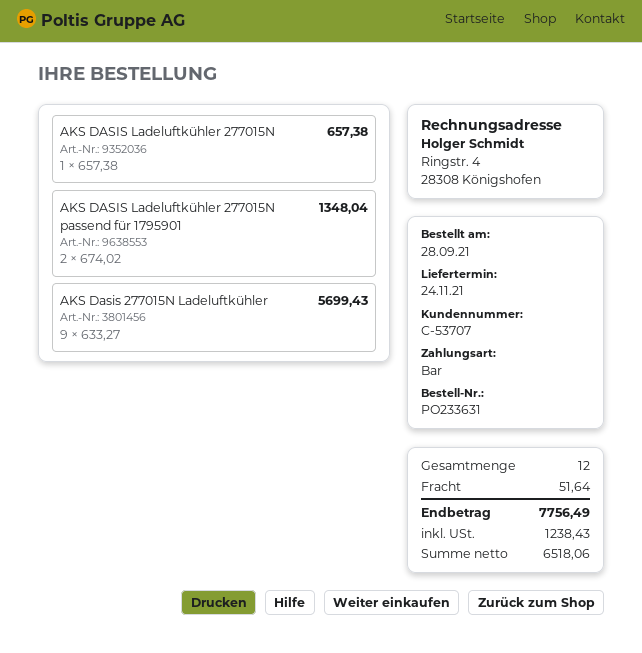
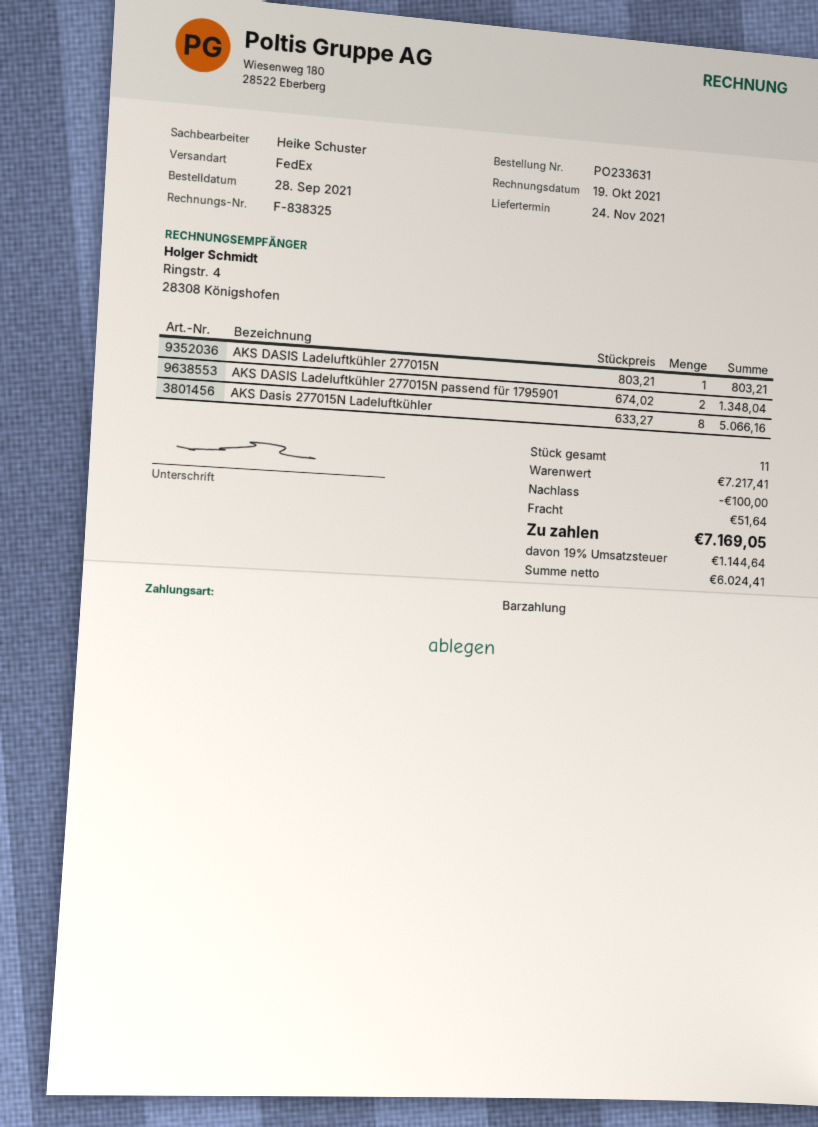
AKS DASIS Ladeluftkühler 277015N: 1 x 657.38 = 657.38 -> 1 x 803.21 = 803.21
AKS Dasis 277015N Ladeluftkühler: 9 x 633.27 = 5699.43 -> 8 x 633.27 = 5066.16
total quantity: 12 -> 11
discount: none -> 100.00
net: 6518.06 -> 6024.41
tax: 1238.43 -> 1144.64
total: 7756.49 -> 7169.05

